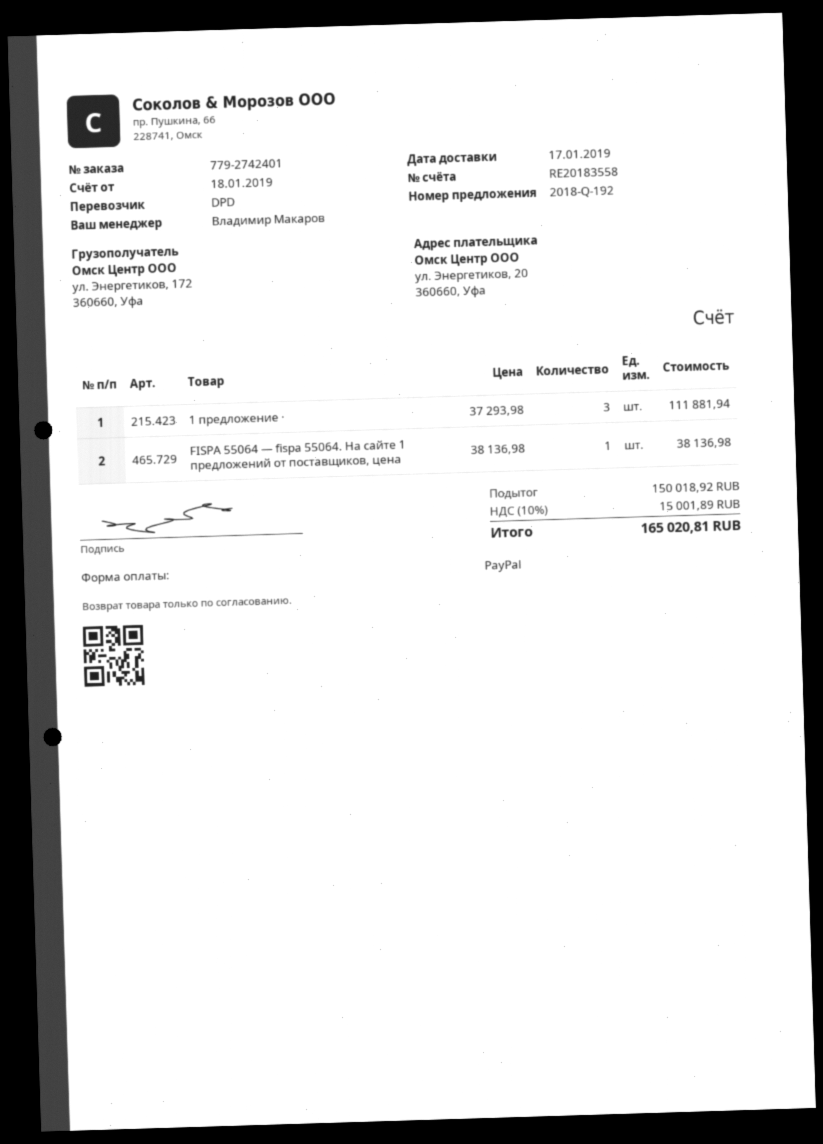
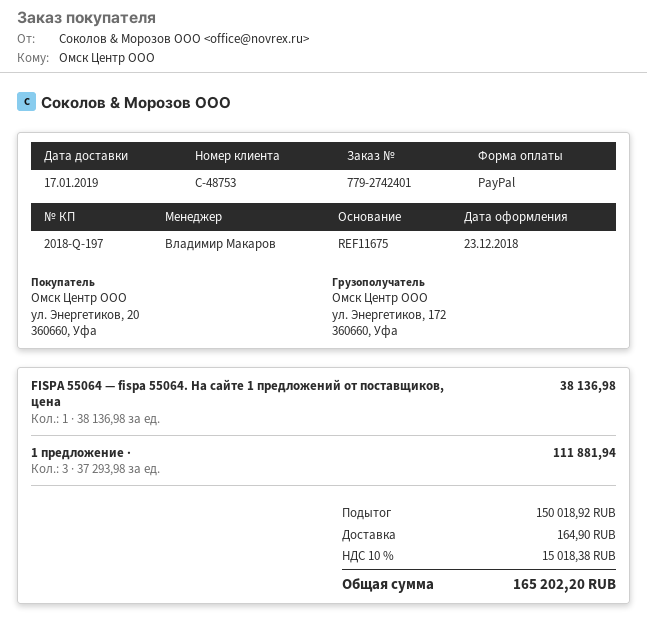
quote number: 2018-Q-192 -> 2018-Q-197
shipping: none -> 164.90
tax: 10% = 15001.89 -> 10% = 15018.38
total: 165020.81 -> 165202.20

